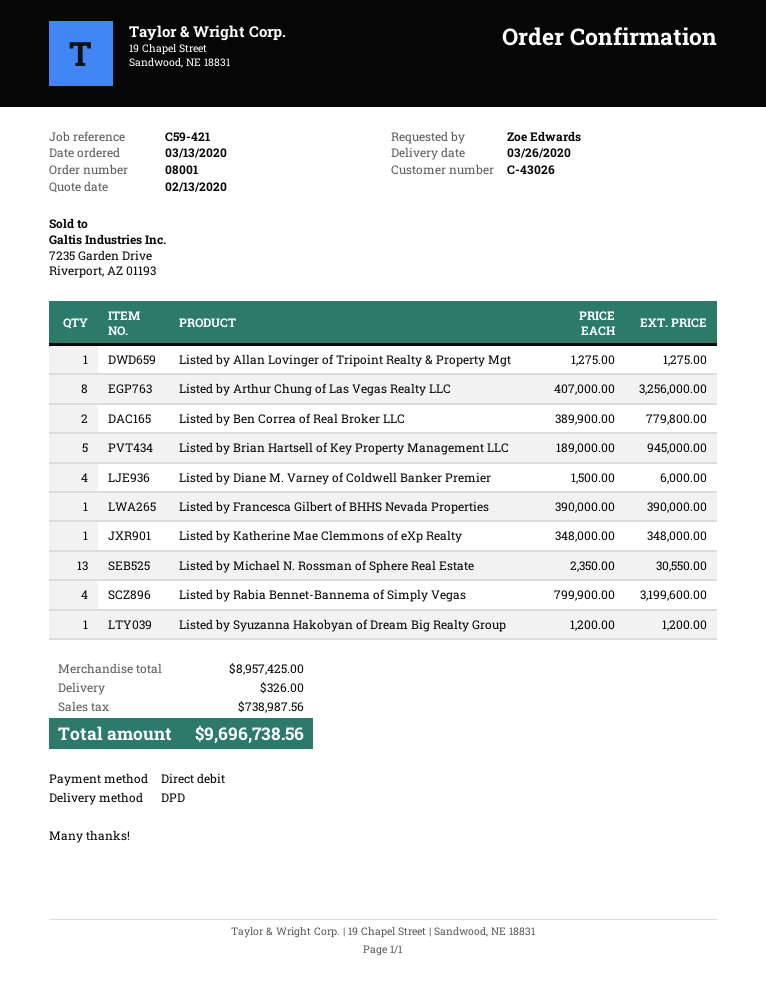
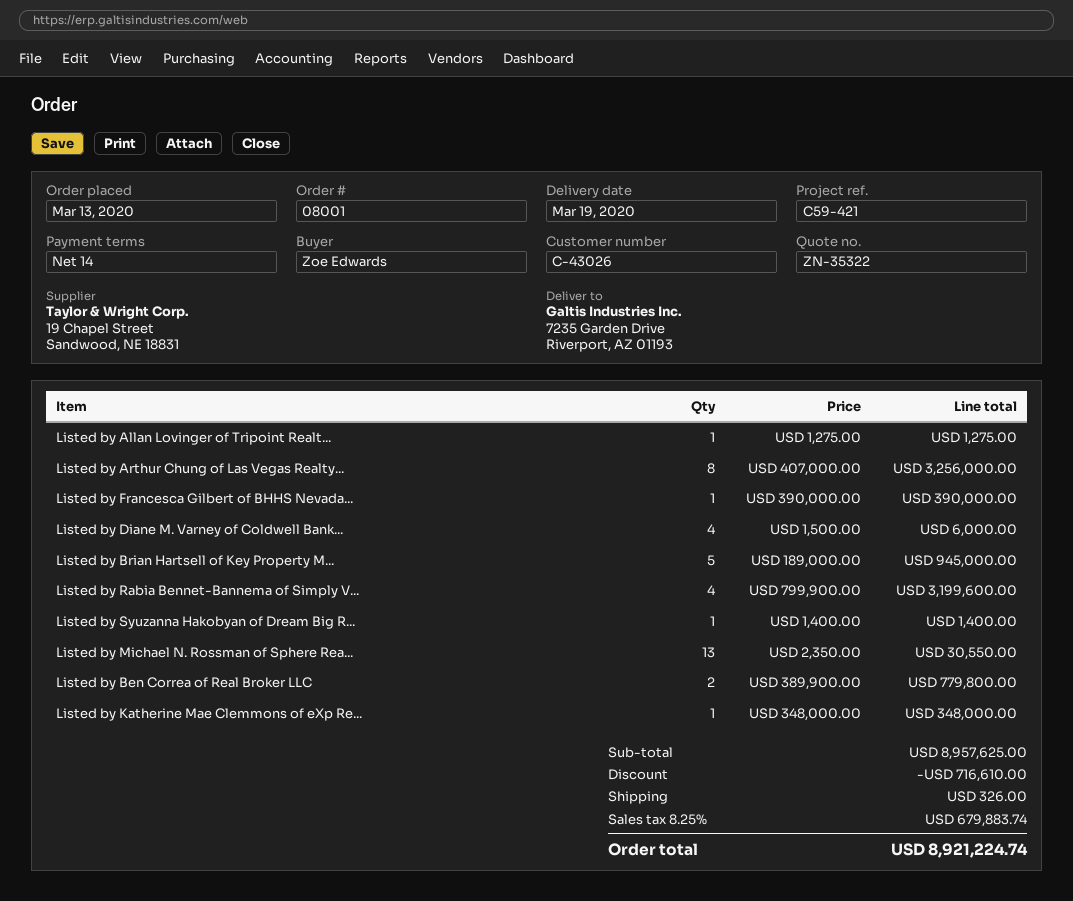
delivery date: 2020-03-26 -> 2020-03-19
Listed by Syuzanna Hakobyan of Dream Big Realty Group: 1 x 1200.00 = 1200.00 -> 1 x 1400.00 = 1400.00
subtotal: 8957425.00 -> 8957625.00
discount: none -> 716610.00
tax: 738987.56 -> 679883.74
total: 9696738.56 -> 8921224.74

